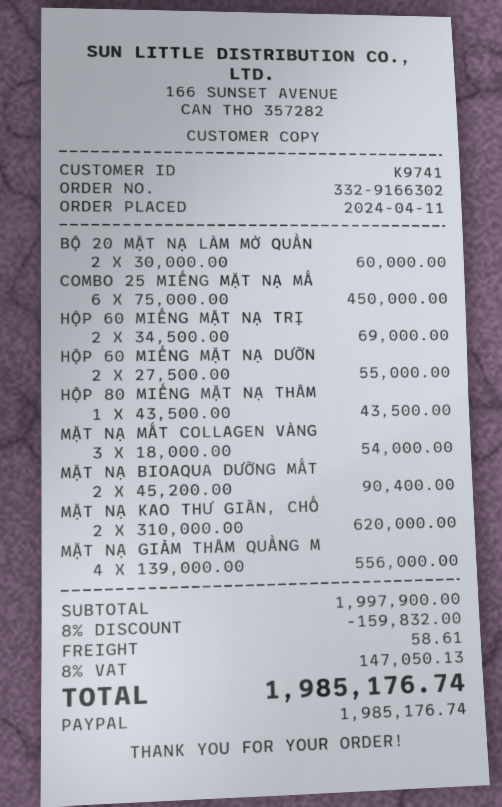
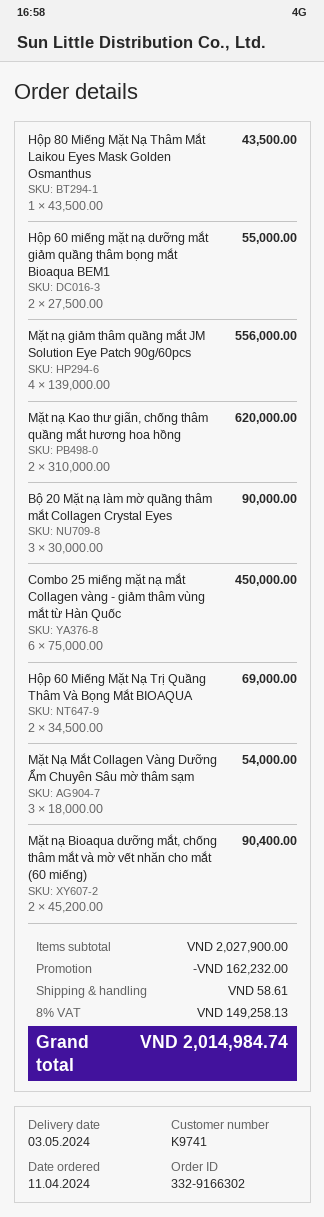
BỘ 20 MẶT NẠ LÀM MỜ QUẦN: 2 x 30000.00 = 60000.00 -> 3 x 30000.00 = 90000.00
subtotal: 1997900.00 -> 2027900.00
discount: 159832.00 -> 162232.00
tax: 8% = 147050.13 -> 8% = 149258.13
total: 1985176.74 -> 2014984.74

